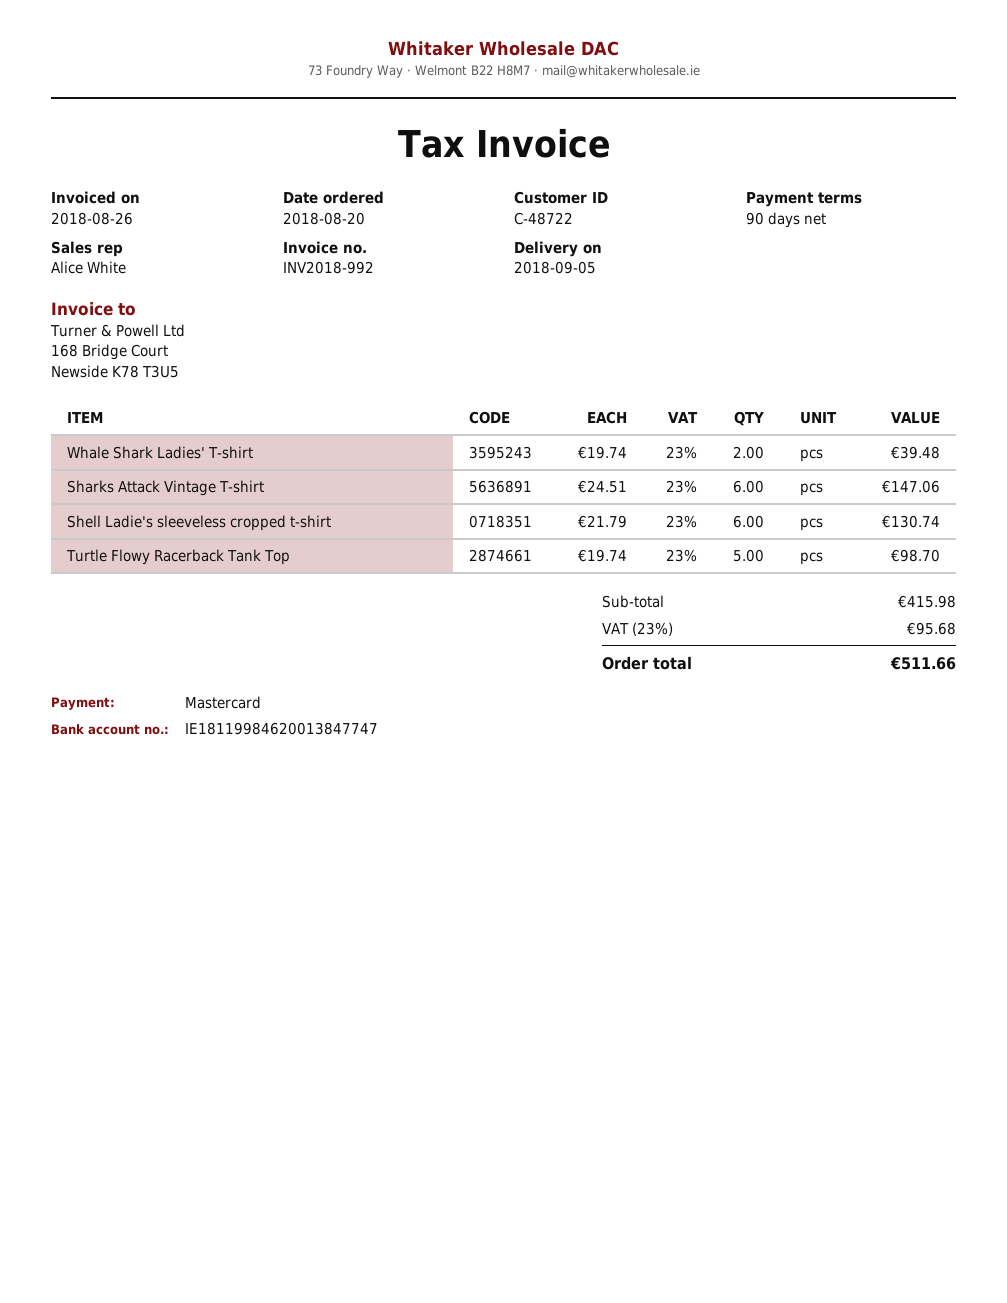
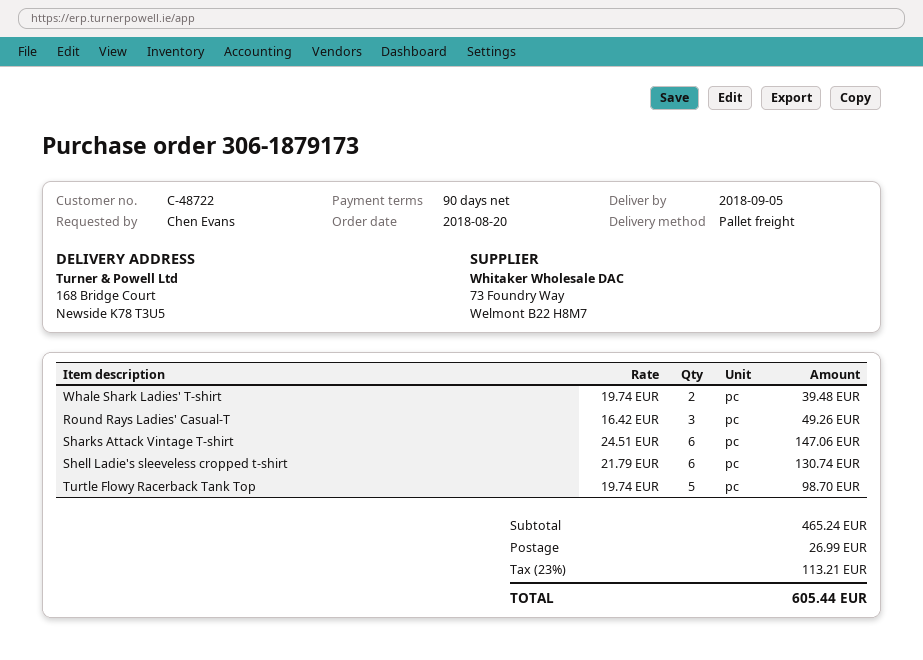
Round Rays Ladies' Casual-T: none -> 3 x 16.42 = 49.26
subtotal: 415.98 -> 465.24
shipping: none -> 26.99
tax: 23% = 95.68 -> 23% = 113.21
total: 511.66 -> 605.44

